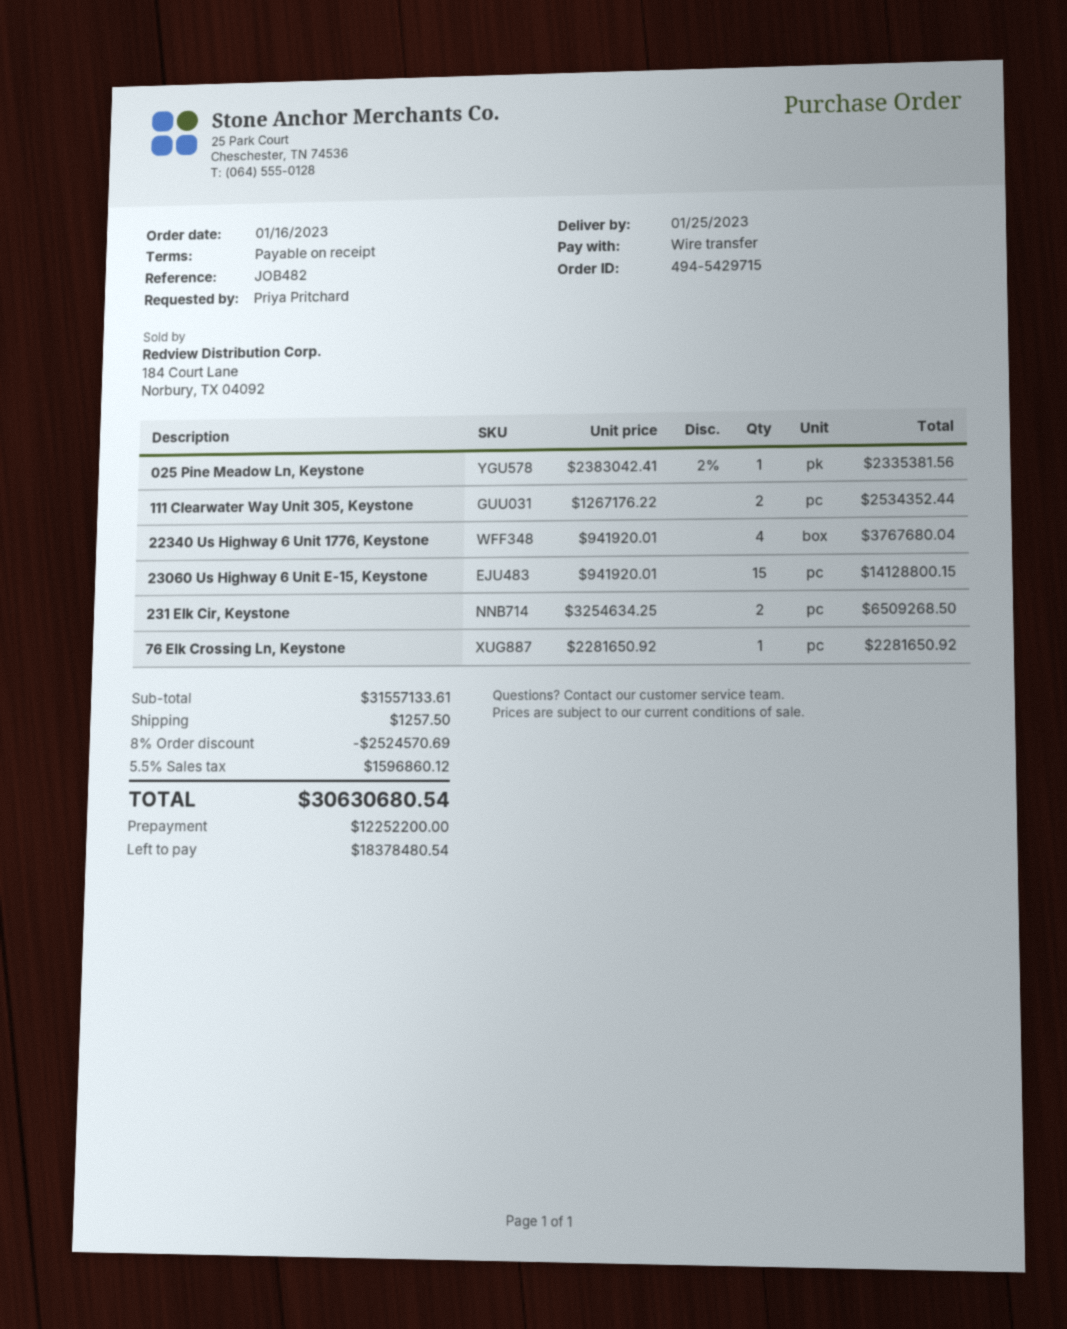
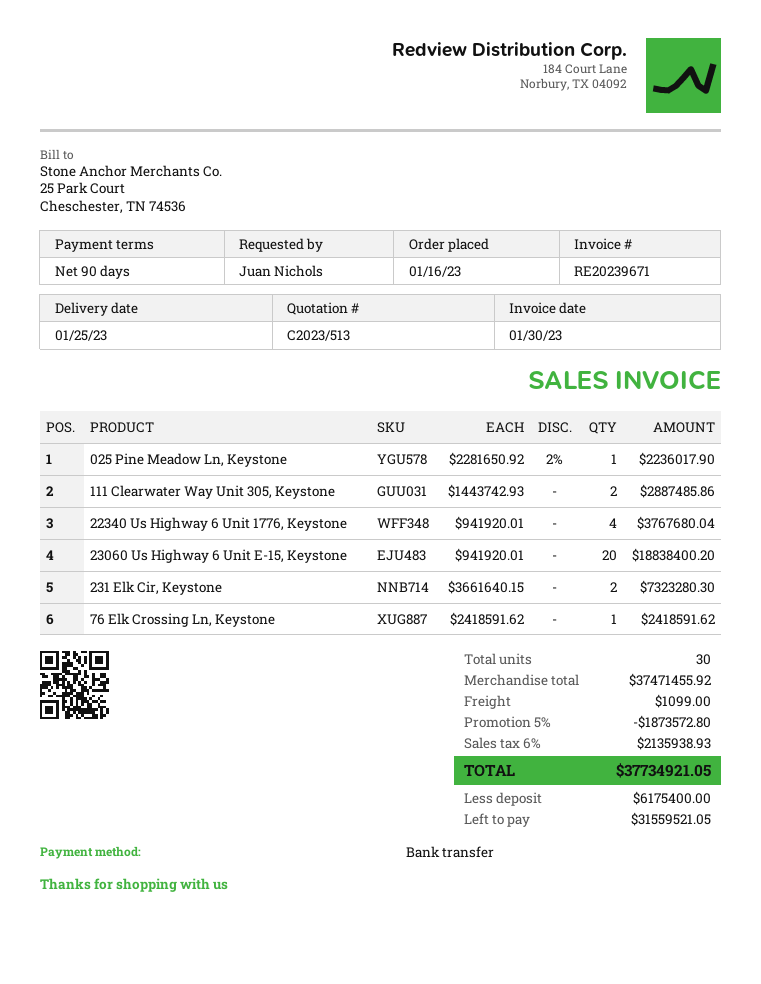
payment terms: on receipt -> 90 days
ordered by: Priya Pritchard -> Juan Nichols
025 Pine Meadow Ln, Keystone: 1 x 2383042.41 - 2% = 2335381.56 -> 1 x 2281650.92 - 2% = 2236017.90
111 Clearwater Way Unit 305, Keystone: 2 x 1267176.22 = 2534352.44 -> 2 x 1443742.93 = 2887485.86
23060 Us Highway 6 Unit E-15, Keystone: 15 x 941920.01 = 14128800.15 -> 20 x 941920.01 = 18838400.20
231 Elk Cir, Keystone: 2 x 3254634.25 = 6509268.50 -> 2 x 3661640.15 = 7323280.30
76 Elk Crossing Ln, Keystone: 1 x 2281650.92 = 2281650.92 -> 1 x 2418591.62 = 2418591.62
subtotal: 31557133.61 -> 37471455.92
discount: 8% = 2524570.69 -> 5% = 1873572.80
shipping: 1257.50 -> 1099.00
tax: 5.5% = 1596860.12 -> 6% = 2135938.93
total: 30630680.54 -> 37734921.05
deposit: 12252200.00 -> 6175400.00
balance: 18378480.54 -> 31559521.05

